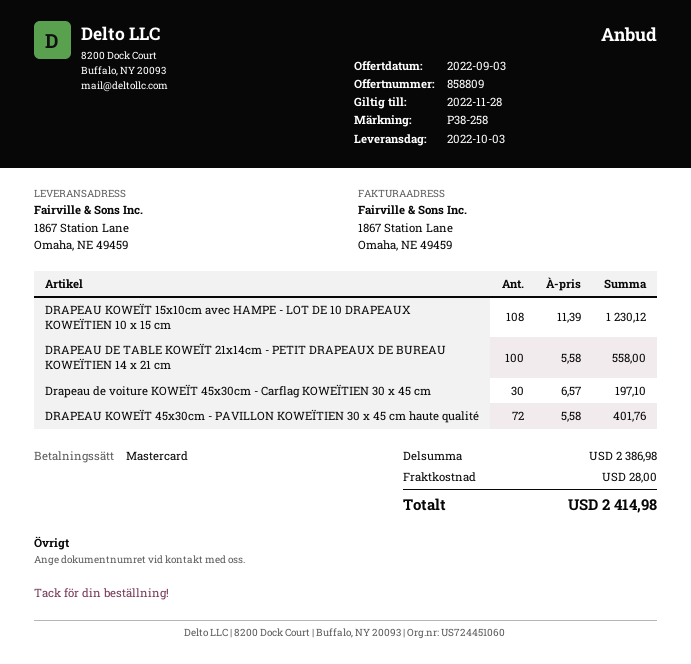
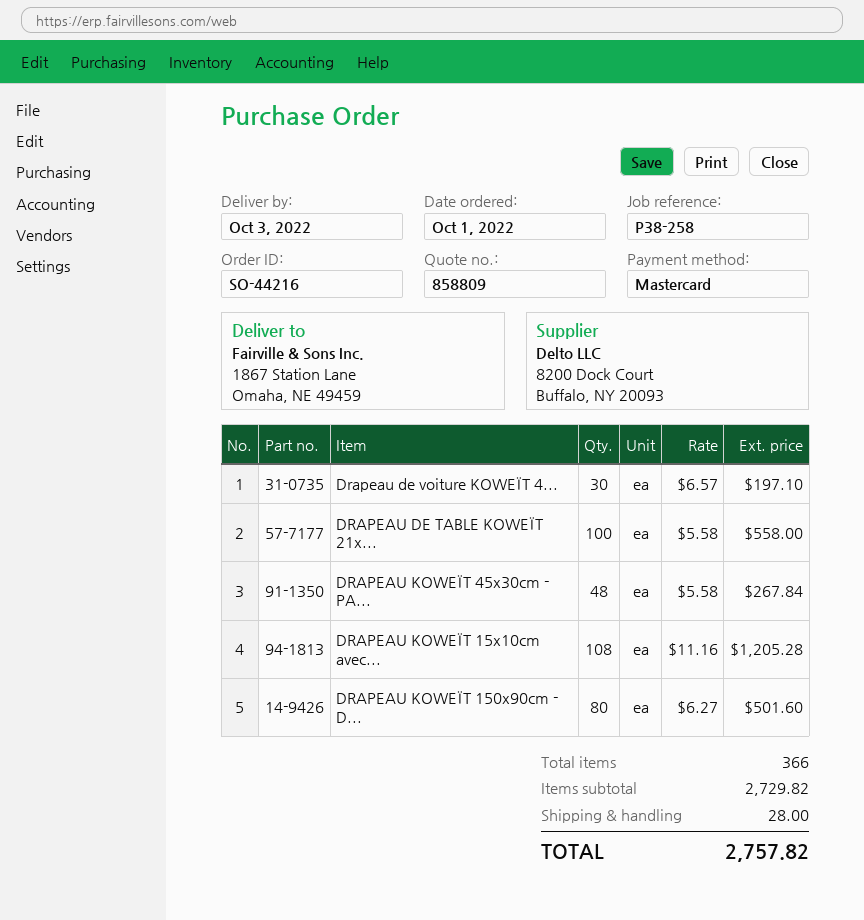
DRAPEAU KOWEÏT 15x10cm avec HAMPE - LOT DE 10 DRAPEAUX KOWEÏTIEN 10 x 15 cm: 108 x 11.39 = 1230.12 -> 108 x 11.16 = 1205.28
DRAPEAU KOWEÏT 45x30cm - PAVILLON KOWEÏTIEN 30 x 45 cm haute qualité: 72 x 5.58 = 401.76 -> 48 x 5.58 = 267.84
DRAPEAU KOWEÏT 150x90cm - D...: none -> 80 x 6.27 = 501.60
subtotal: 2386.98 -> 2729.82
total: 2414.98 -> 2757.82

